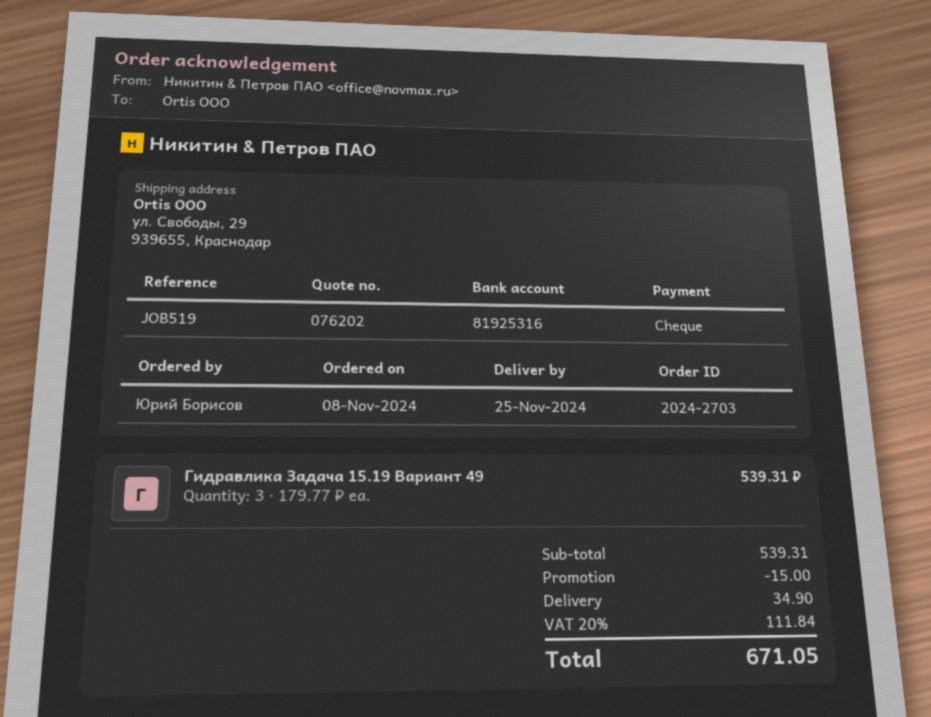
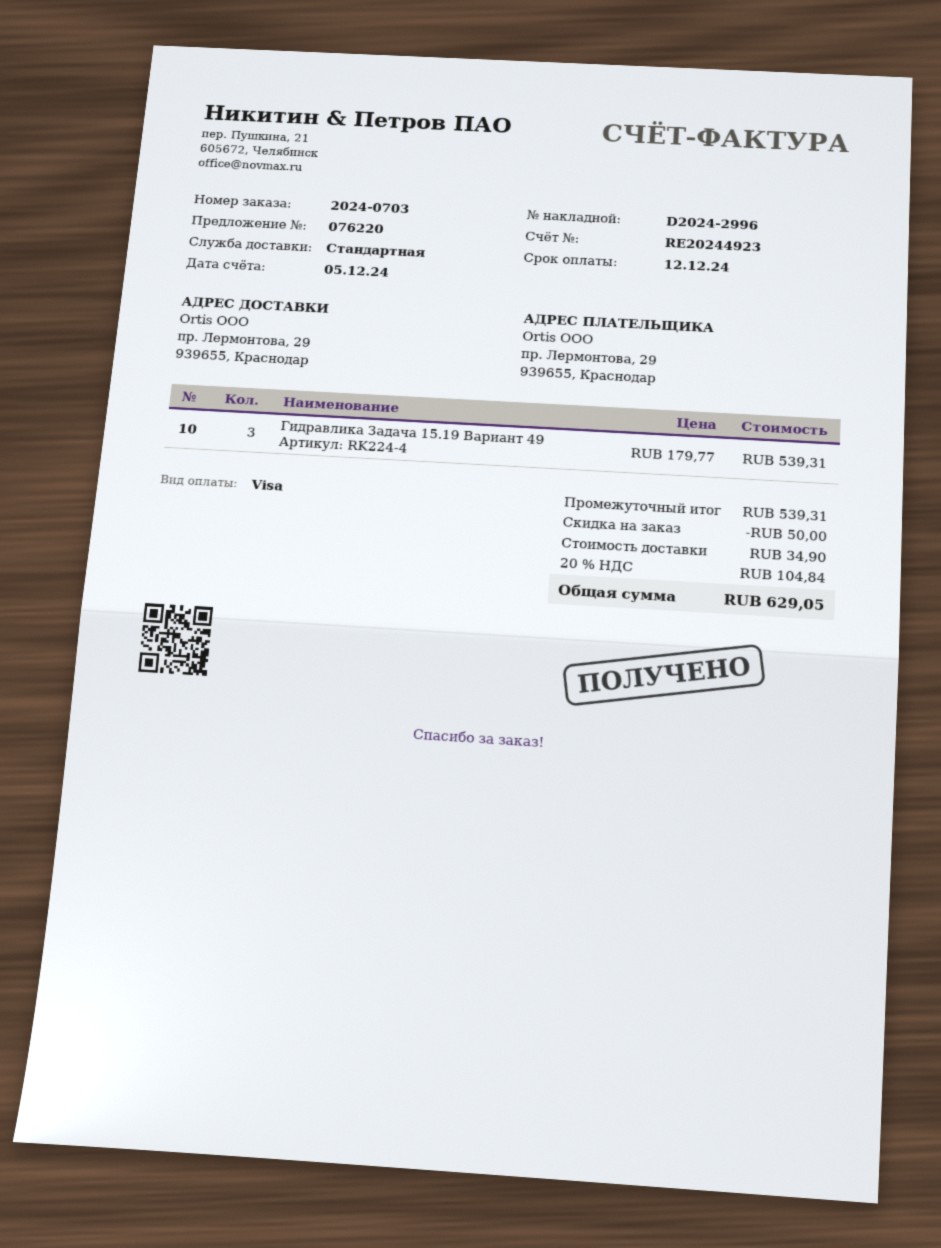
quote number: 076202 -> 076220
order number: 2024-2703 -> 2024-0703
payment method: cheque -> Visa
ship to: ул. Свободы, 29, 939655, Краснодар -> пр. Лермонтова, 29, 939655, Краснодар
discount: 15.00 -> 50.00
tax: 20% = 111.84 -> 20% = 104.84
total: 671.05 -> 629.05

